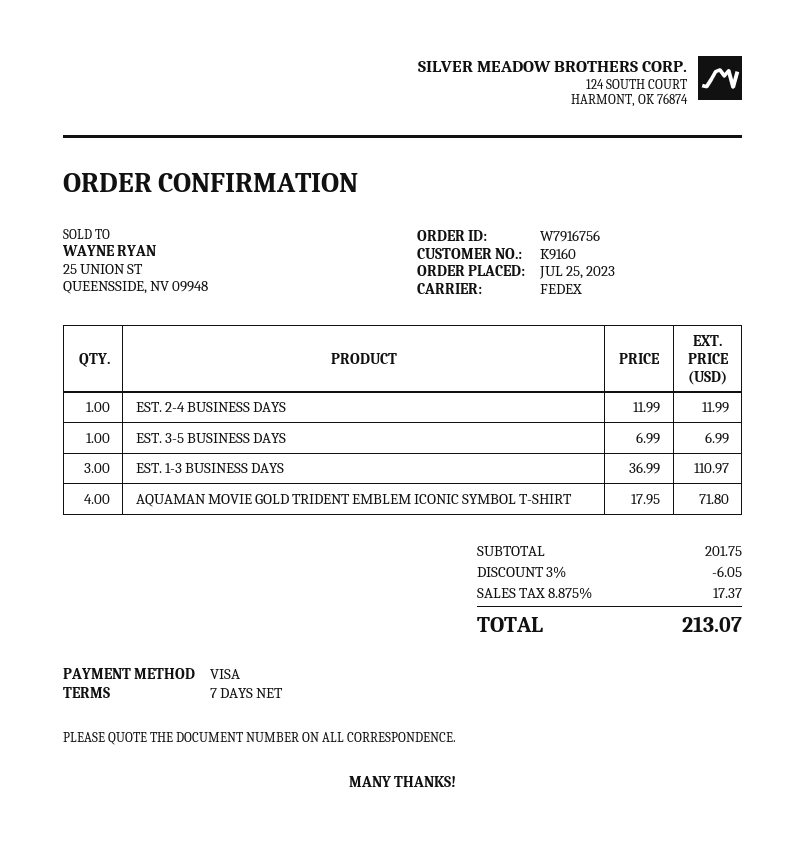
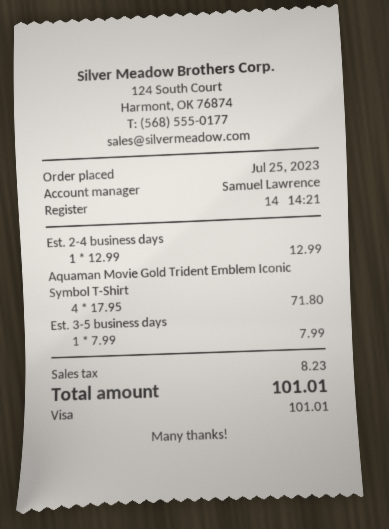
EST. 2-4 BUSINESS DAYS: 1 x 11.99 = 11.99 -> 1 x 12.99 = 12.99
EST. 3-5 BUSINESS DAYS: 1 x 6.99 = 6.99 -> 1 x 7.99 = 7.99
EST. 1-3 BUSINESS DAYS: 3 x 36.99 = 110.97 -> none
discount: 3% = 6.05 -> none
tax: 17.37 -> 8.23
total: 213.07 -> 101.01

